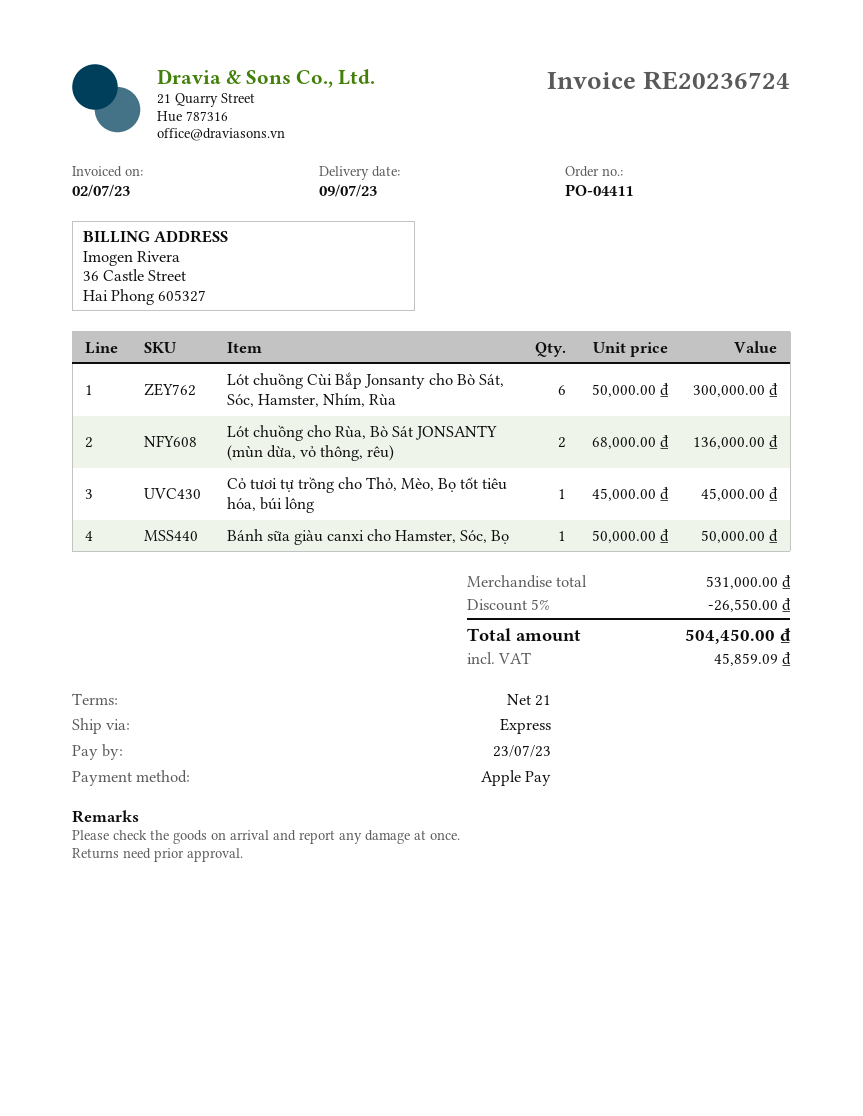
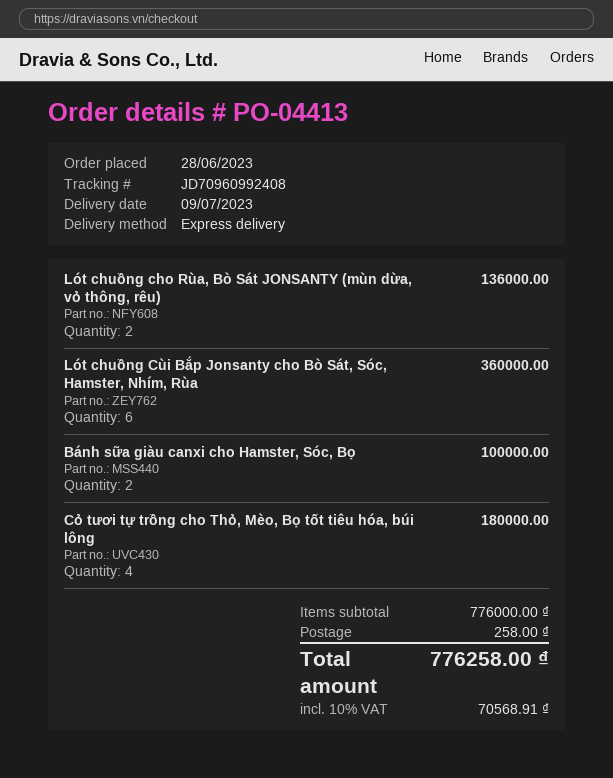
order number: PO-04411 -> PO-04413
Lót chuồng Cùi Bắp Jonsanty cho Bò Sát, Sóc, Hamster, Nhím, Rùa: 6 for 300000.00 -> 6 for 360000.00
Cỏ tươi tự trồng cho Thỏ, Mèo, Bọ tốt tiêu hóa, búi lông: 1 for 45000.00 -> 4 for 180000.00
Bánh sữa giàu canxi cho Hamster, Sóc, Bọ: 1 for 50000.00 -> 2 for 100000.00
subtotal: 531000.00 -> 776000.00
discount: 5% = 26550.00 -> none
shipping: none -> 258.00
tax: 45859.09 -> 70568.91
total: 504450.00 -> 776258.00

